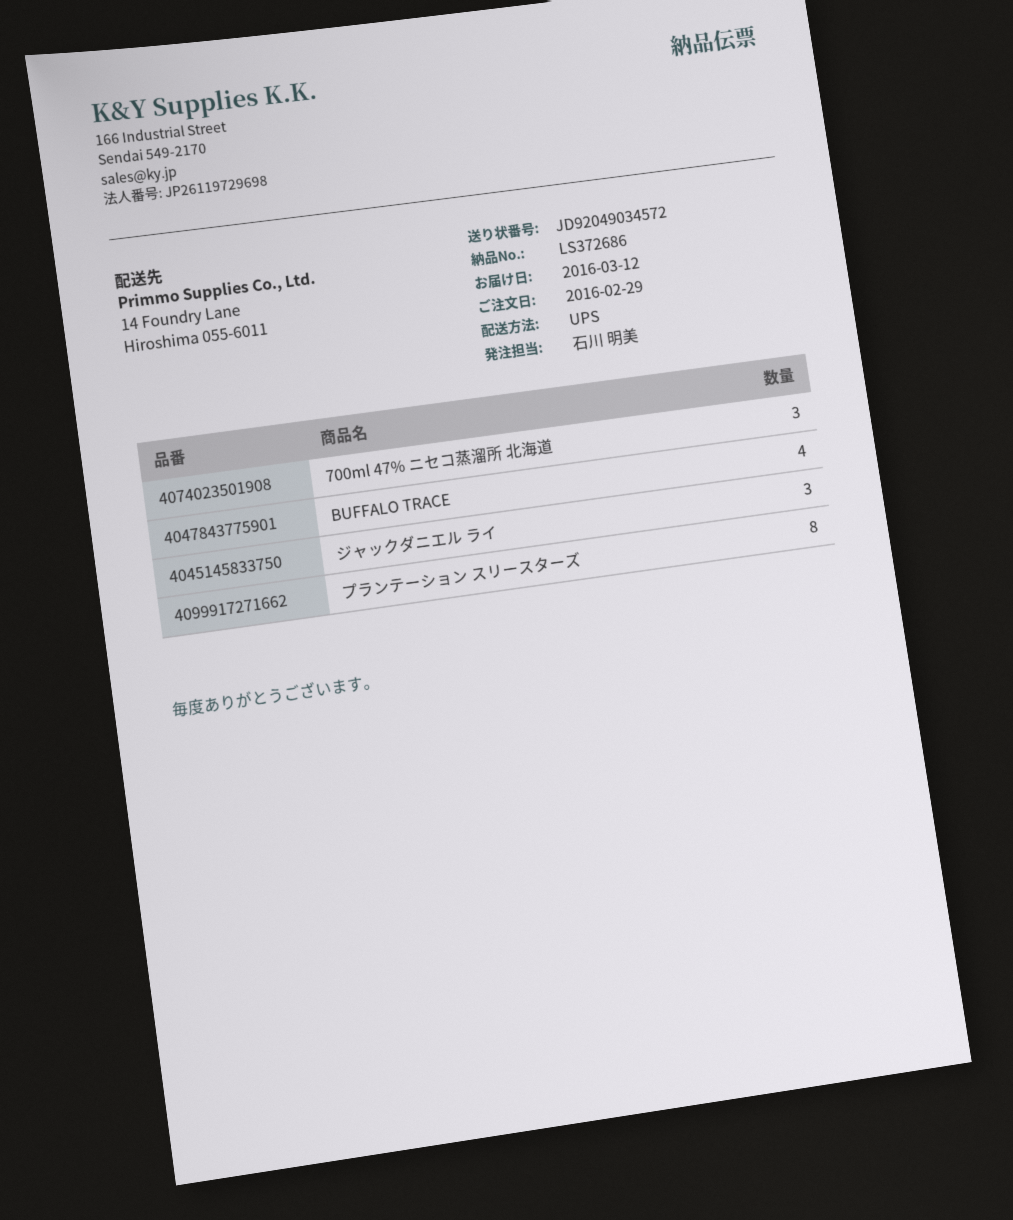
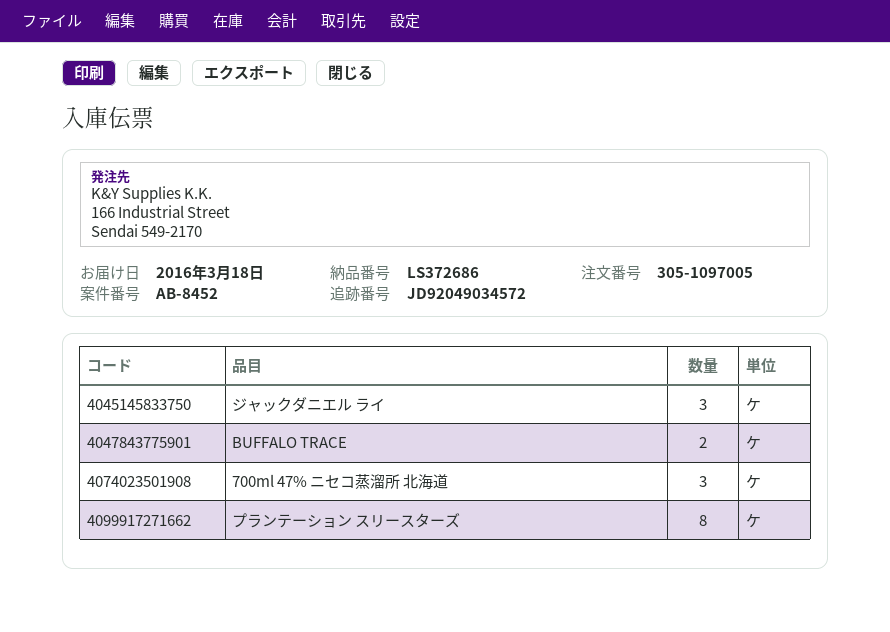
delivery date: 2016-03-12 -> 2016-03-18
BUFFALO TRACE: 4 -> 2

